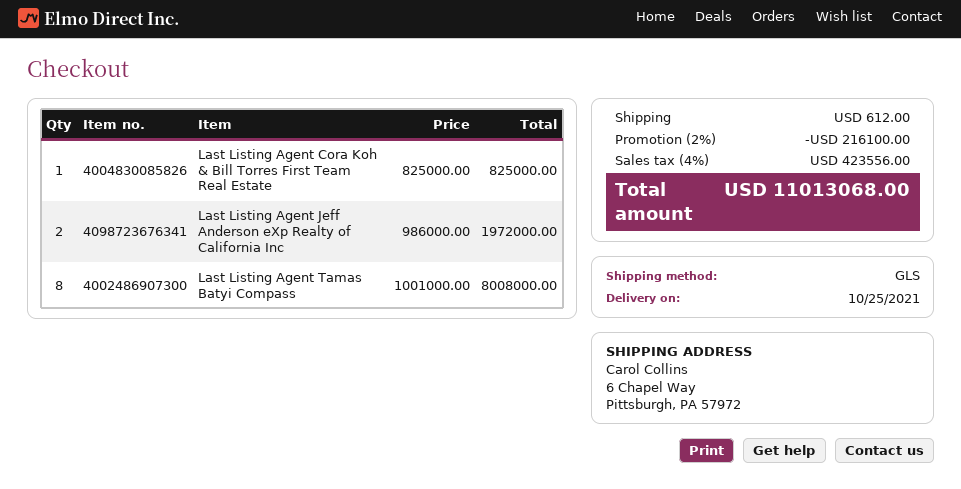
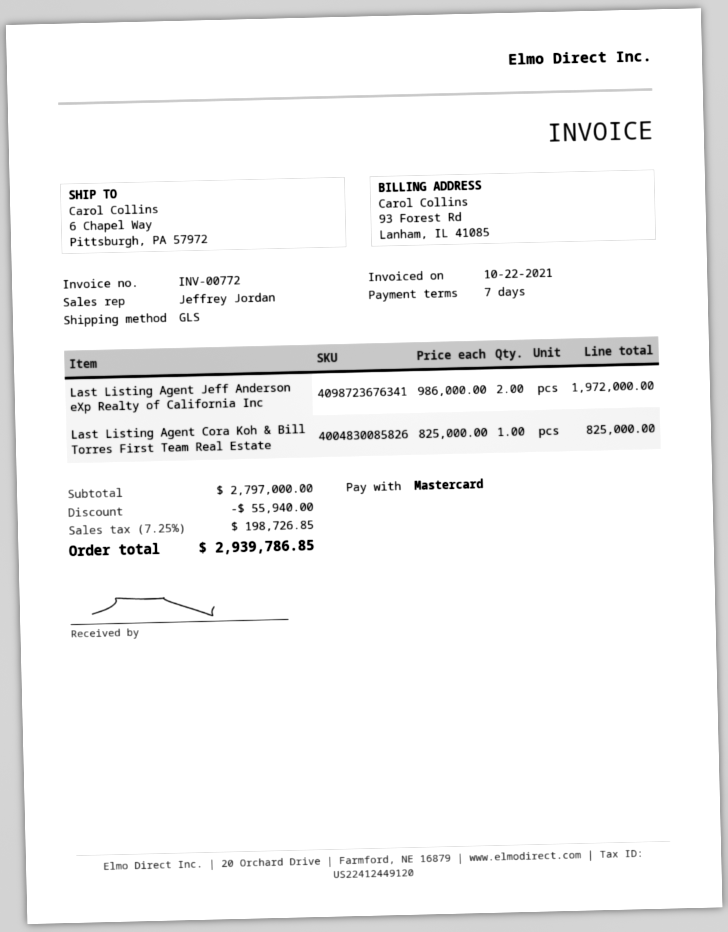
Last Listing Agent Tamas Batyi Compass: 8 x 1001000.00 = 8008000.00 -> none
discount: 216100.00 -> 55940.00
shipping: 612.00 -> none
tax: 4% = 423556.00 -> 7.25% = 198726.85
total: 11013068.00 -> 2939786.85

